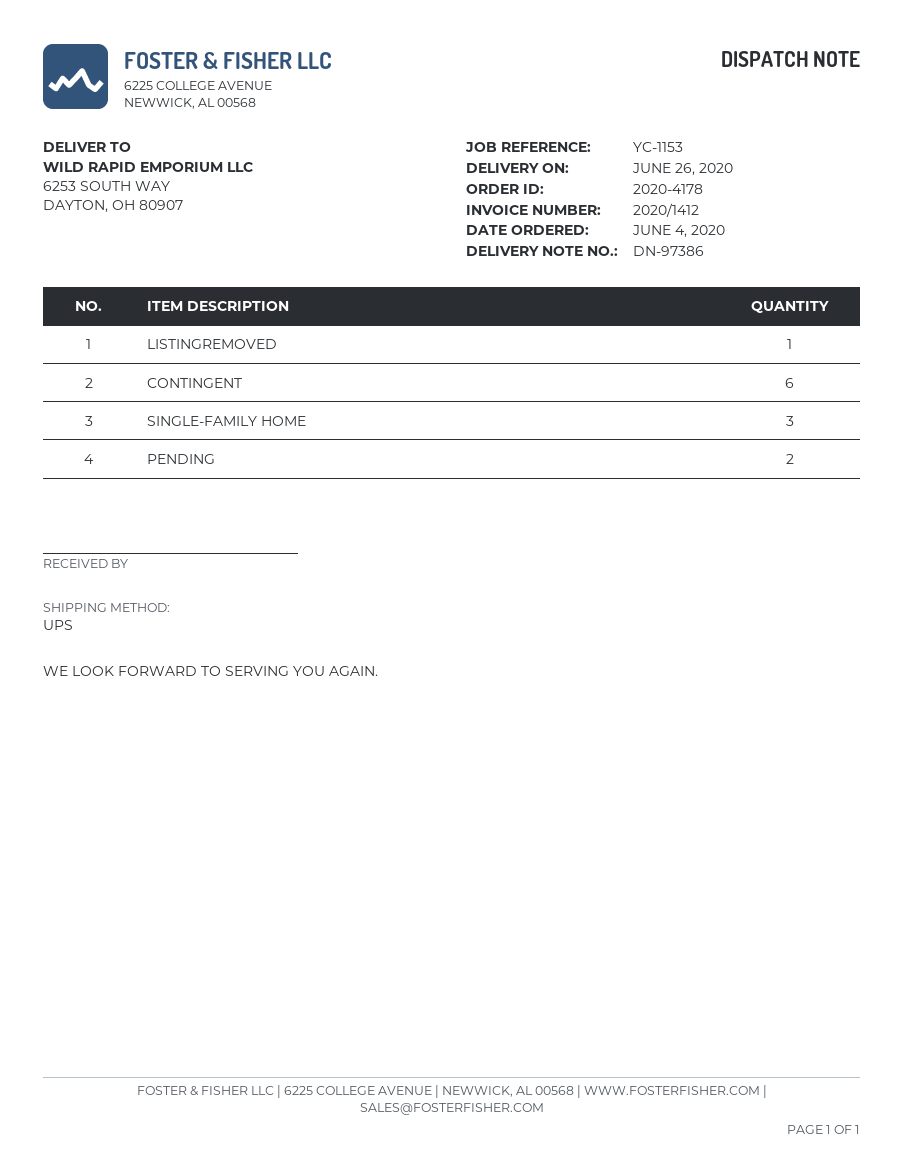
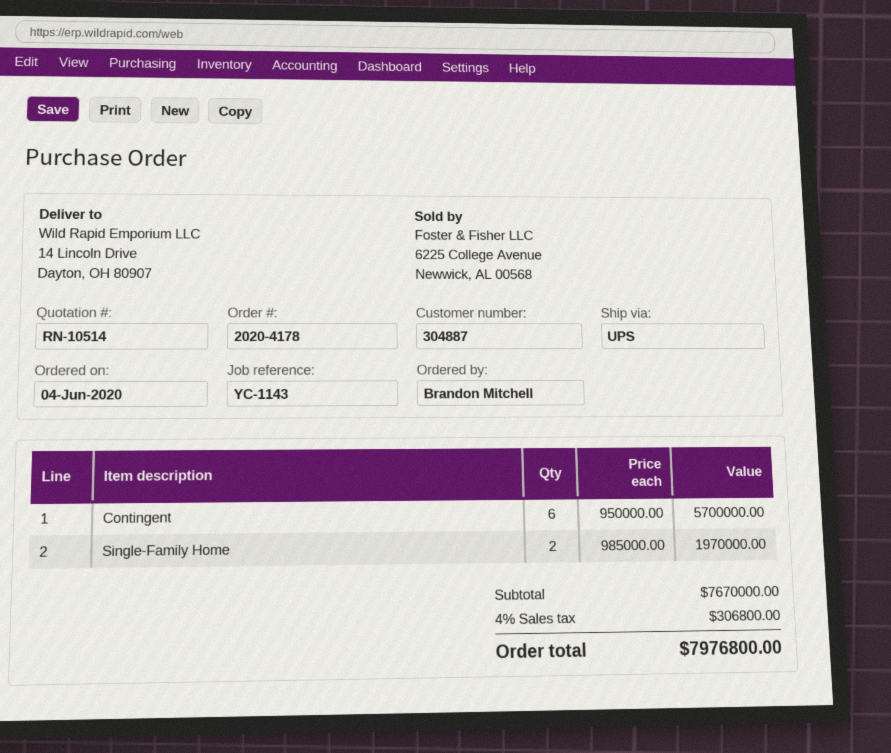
reference: YC-1153 -> YC-1143
ship to: 6253 SOUTH WAY, DAYTON, OH 80907 -> 14 Lincoln Drive, Dayton, OH 80907
LISTINGREMOVED: 1 -> none
SINGLE-FAMILY HOME: 3 -> 2
PENDING: 2 -> none

